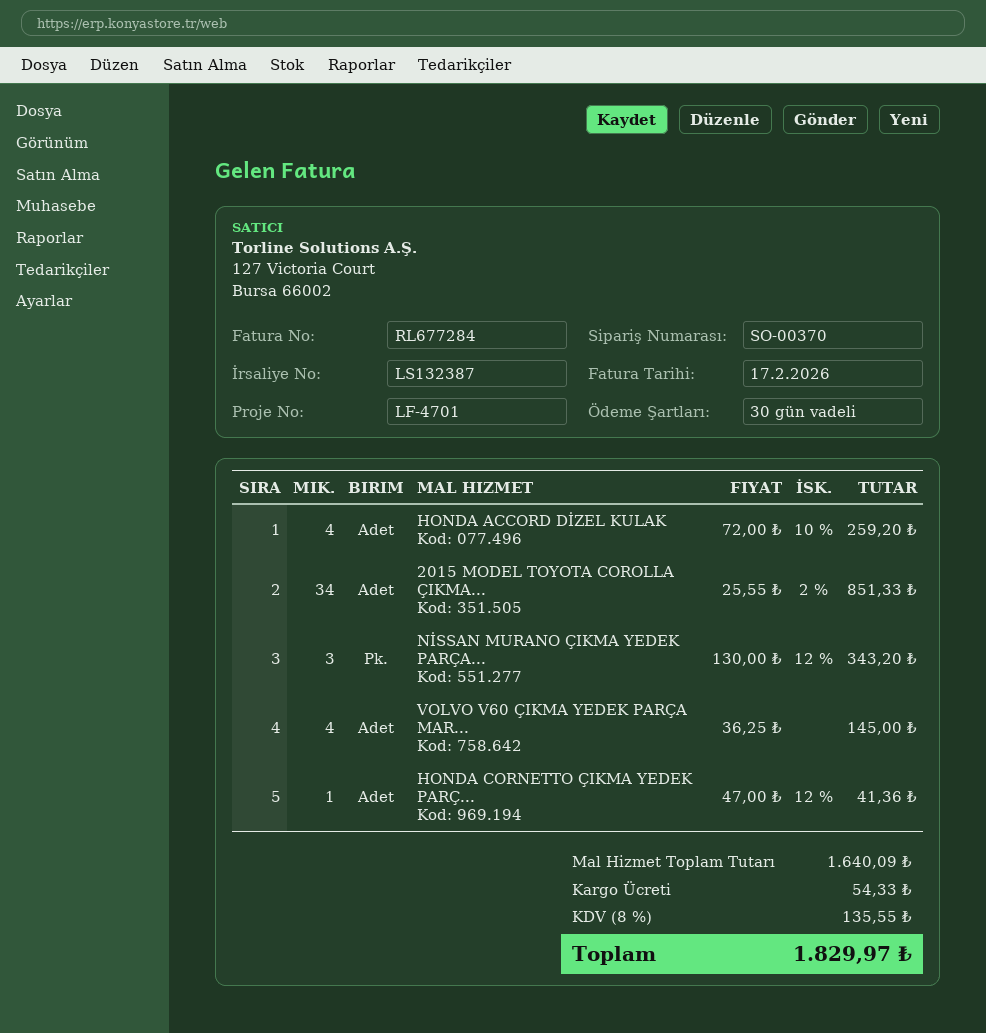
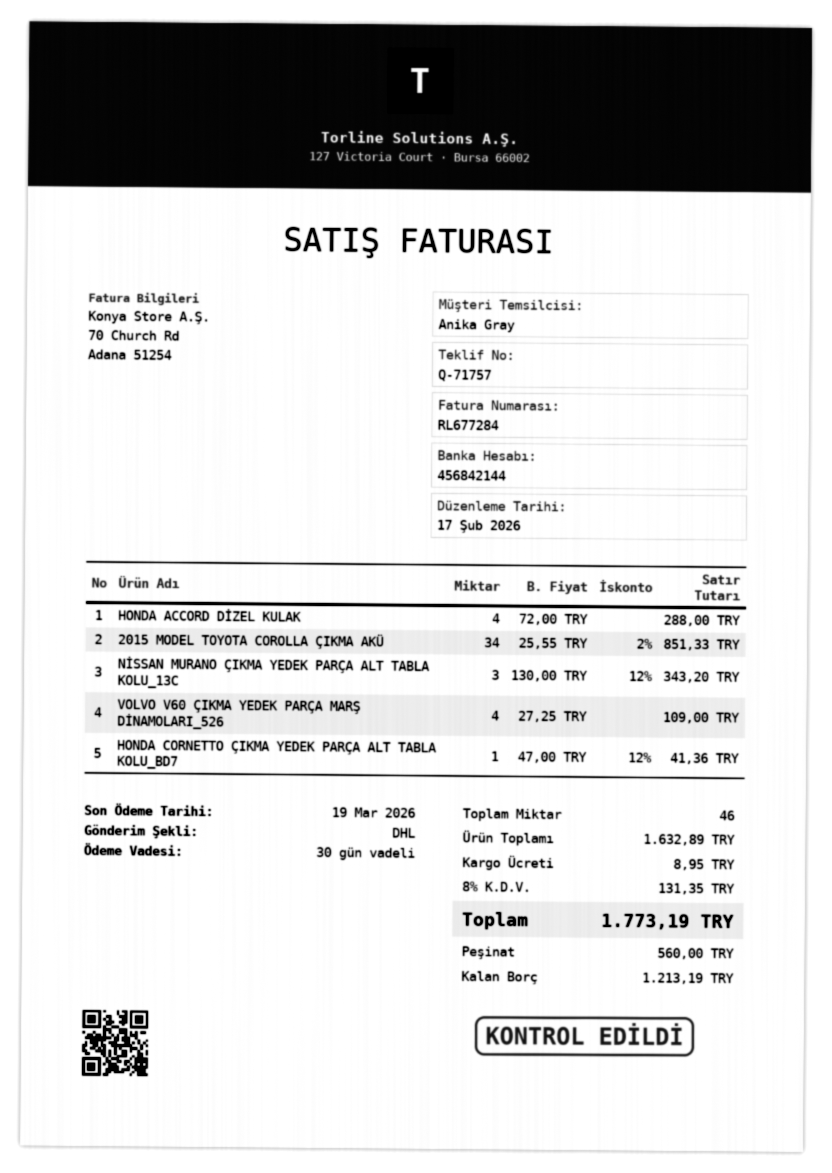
HONDA ACCORD DİZEL KULAK: 4 x 72.00 - 10% = 259.20 -> 4 x 72.00 = 288.00
VOLVO V60 ÇIKMA YEDEK PARÇA MAR...: 4 x 36.25 = 145.00 -> 4 x 27.25 = 109.00
subtotal: 1640.09 -> 1632.89
shipping: 54.33 -> 8.95
tax: 8% = 135.55 -> 8% = 131.35
total: 1829.97 -> 1773.19

